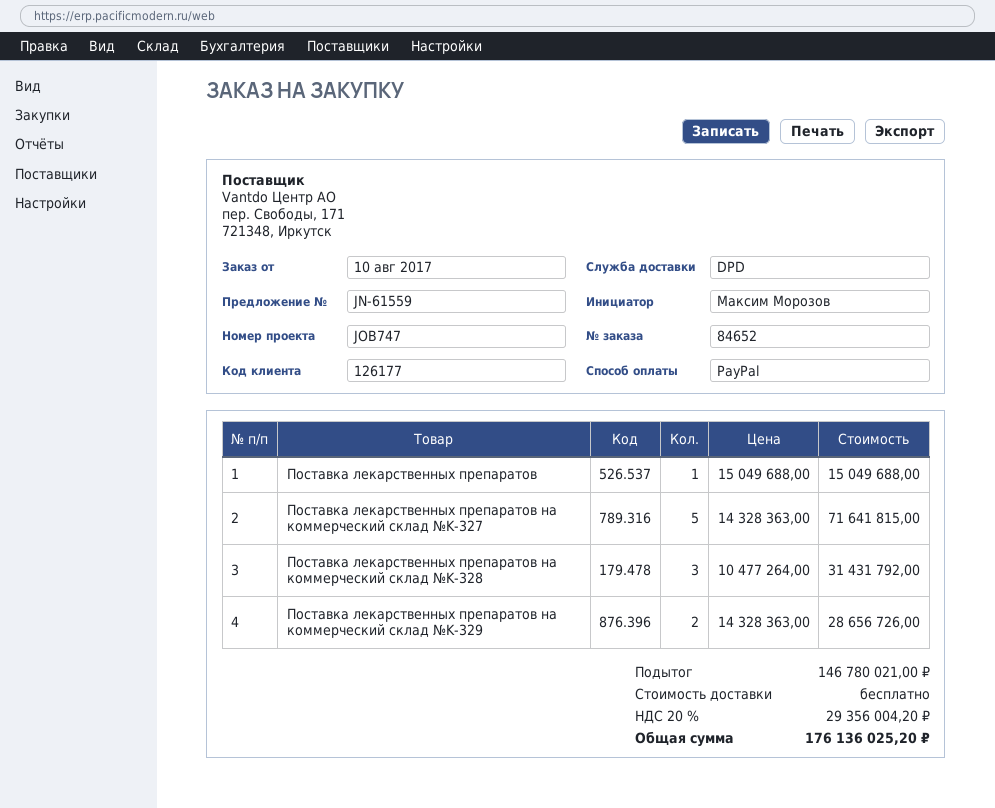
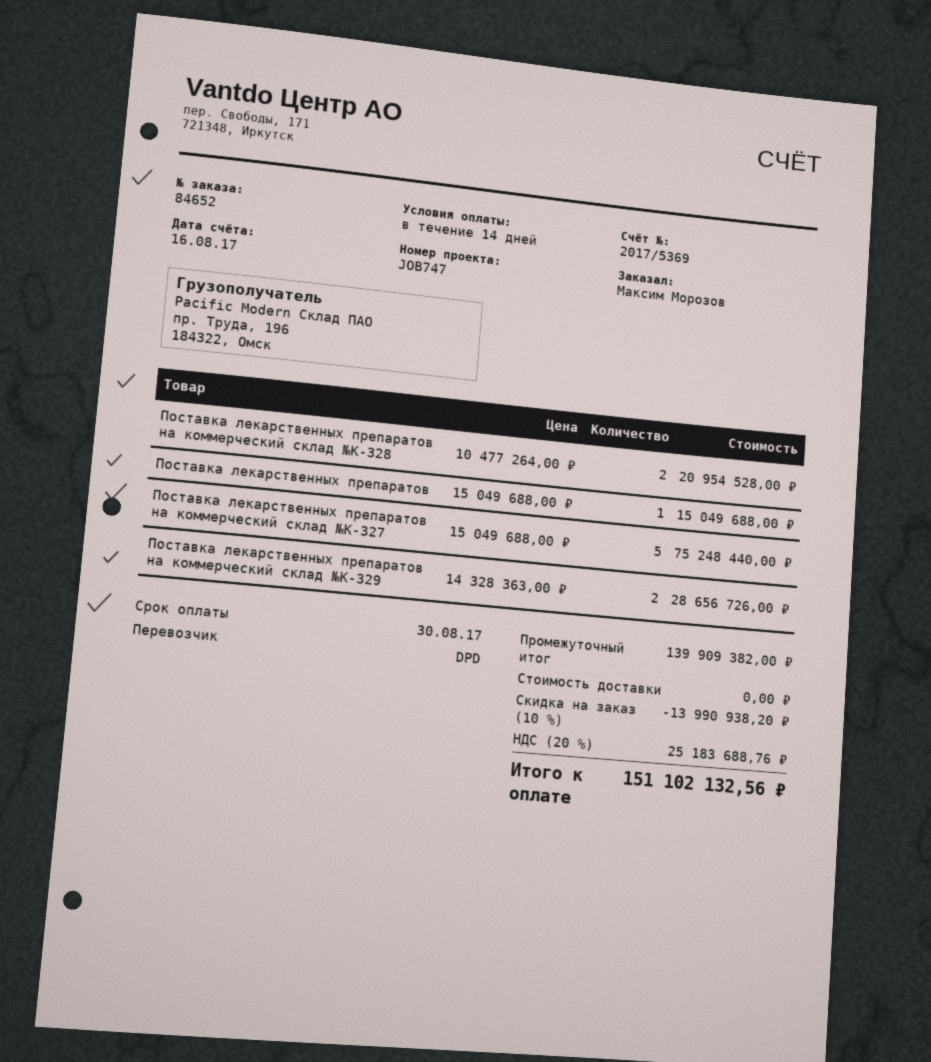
Поставка лекарственных препаратов на коммерческий склад №K-327: 5 x 14328363.00 = 71641815.00 -> 5 x 15049688.00 = 75248440.00
Поставка лекарственных препаратов на коммерческий склад №K-328: 3 x 10477264.00 = 31431792.00 -> 2 x 10477264.00 = 20954528.00
subtotal: 146780021.00 -> 139909382.00
discount: none -> 10% = 13990938.20
tax: 20% = 29356004.20 -> 20% = 25183688.76
total: 176136025.20 -> 151102132.56

